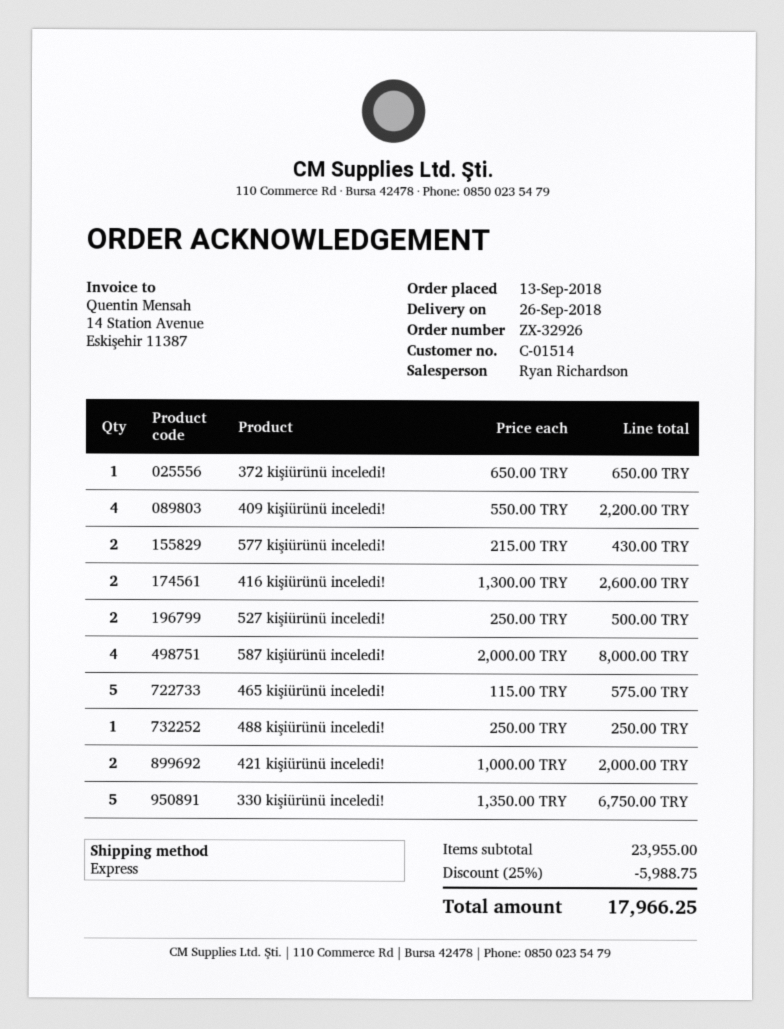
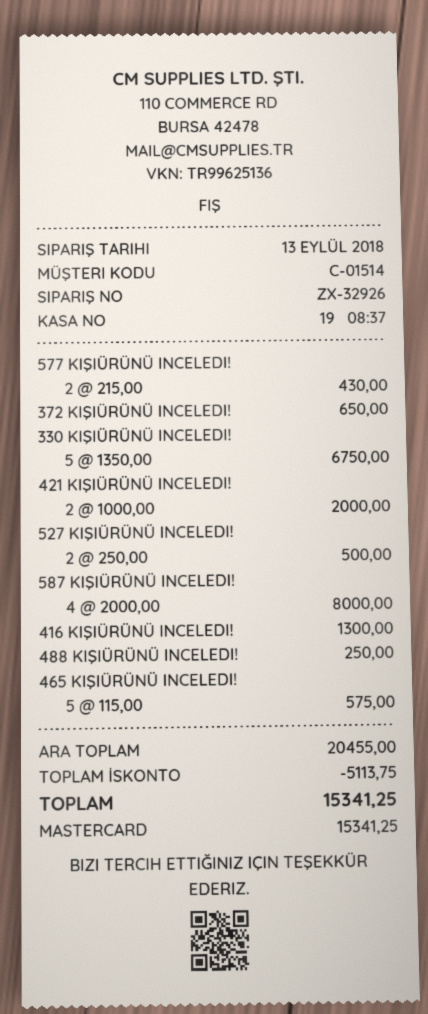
409 kişiürünü inceledi!: 4 x 550.00 = 2200.00 -> none
416 kişiürünü inceledi!: 2 x 1300.00 = 2600.00 -> 1 x 1300.00 = 1300.00
subtotal: 23955.00 -> 20455.00
discount: 5988.75 -> 5113.75
total: 17966.25 -> 15341.25

